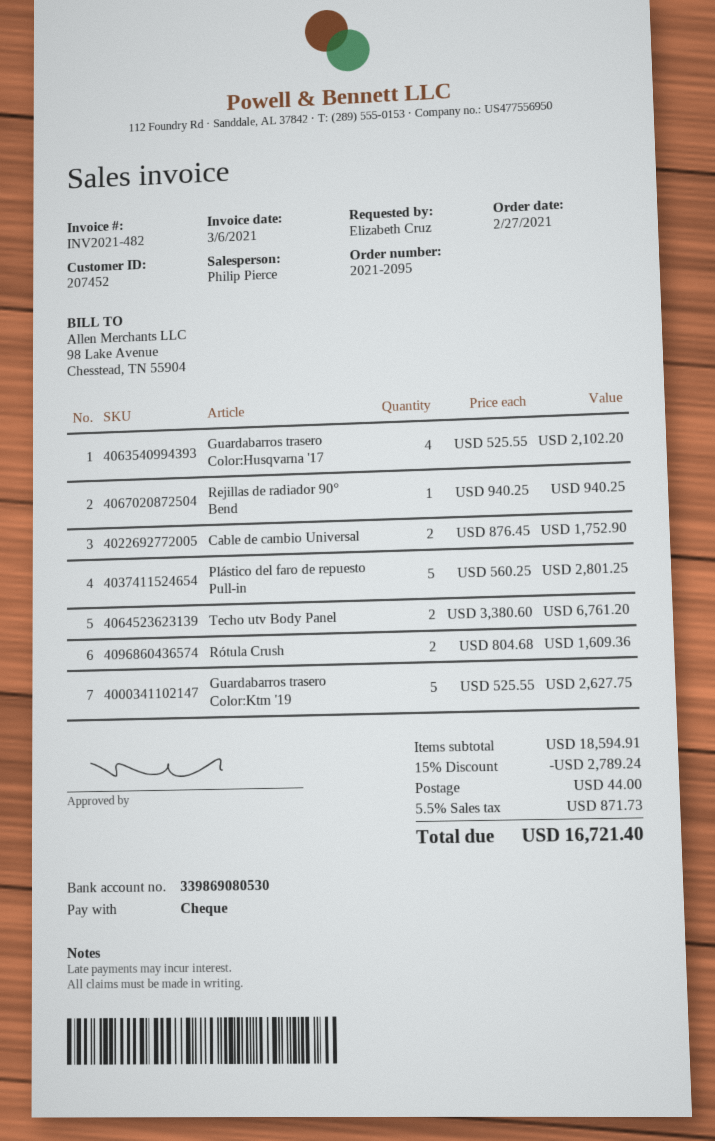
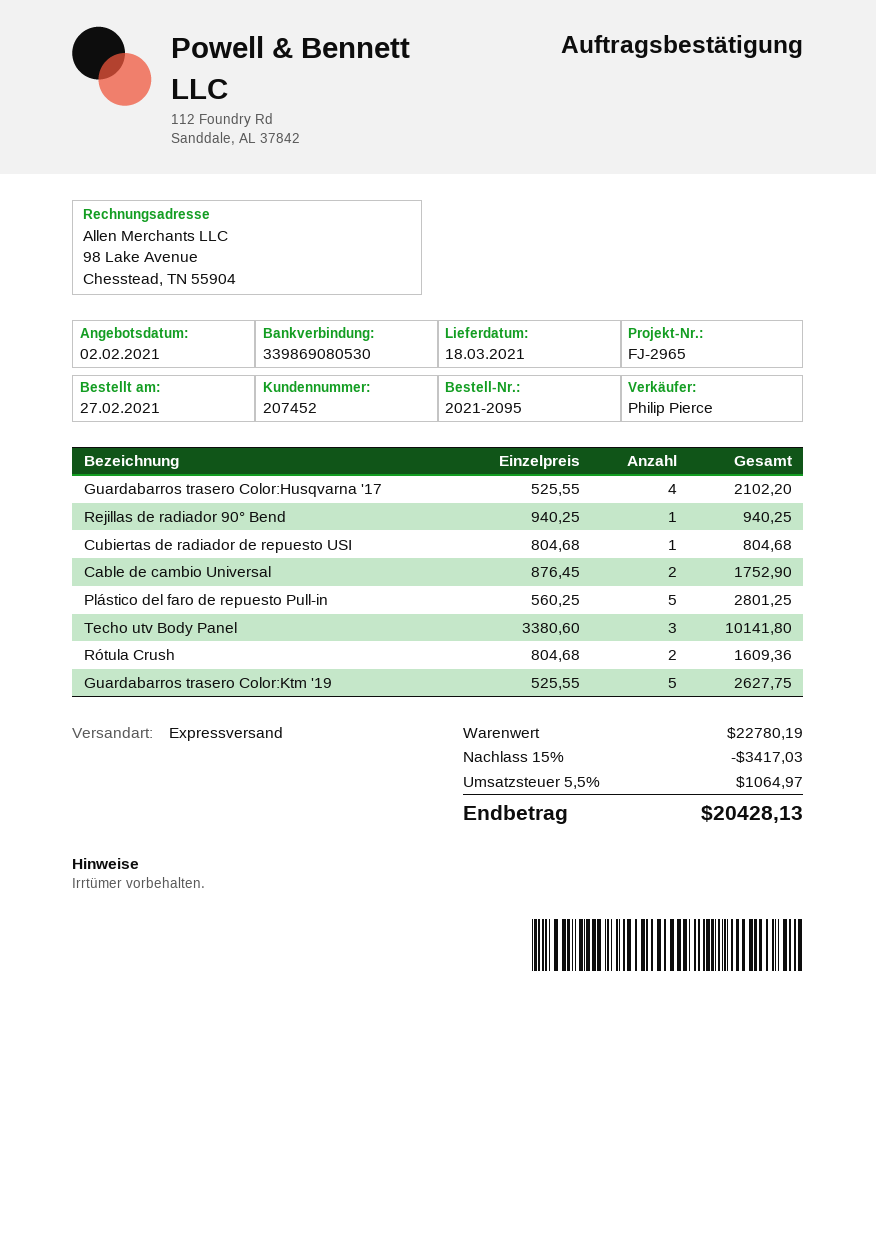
Techo utv Body Panel: 2 x 3380.60 = 6761.20 -> 3 x 3380.60 = 10141.80
Cubiertas de radiador de repuesto USI: none -> 1 x 804.68 = 804.68
subtotal: 18594.91 -> 22780.19
discount: 15% = 2789.24 -> 15% = 3417.03
shipping: 44.00 -> none
tax: 5.5% = 871.73 -> 5.5% = 1064.97
total: 16721.40 -> 20428.13

